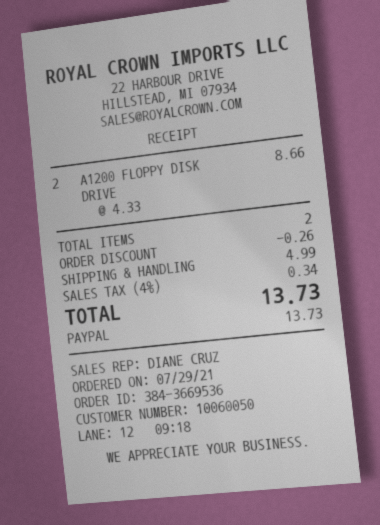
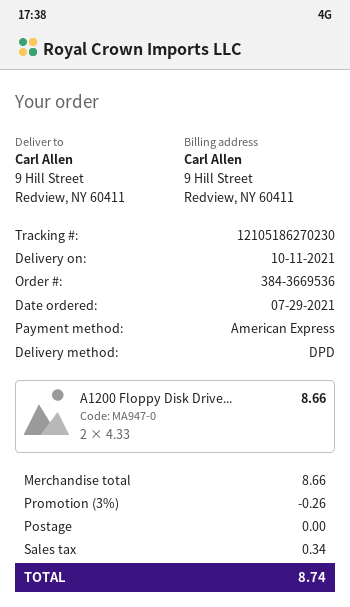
payment method: PayPal -> American Express
shipping: 4.99 -> 0.00
total: 13.73 -> 8.74

